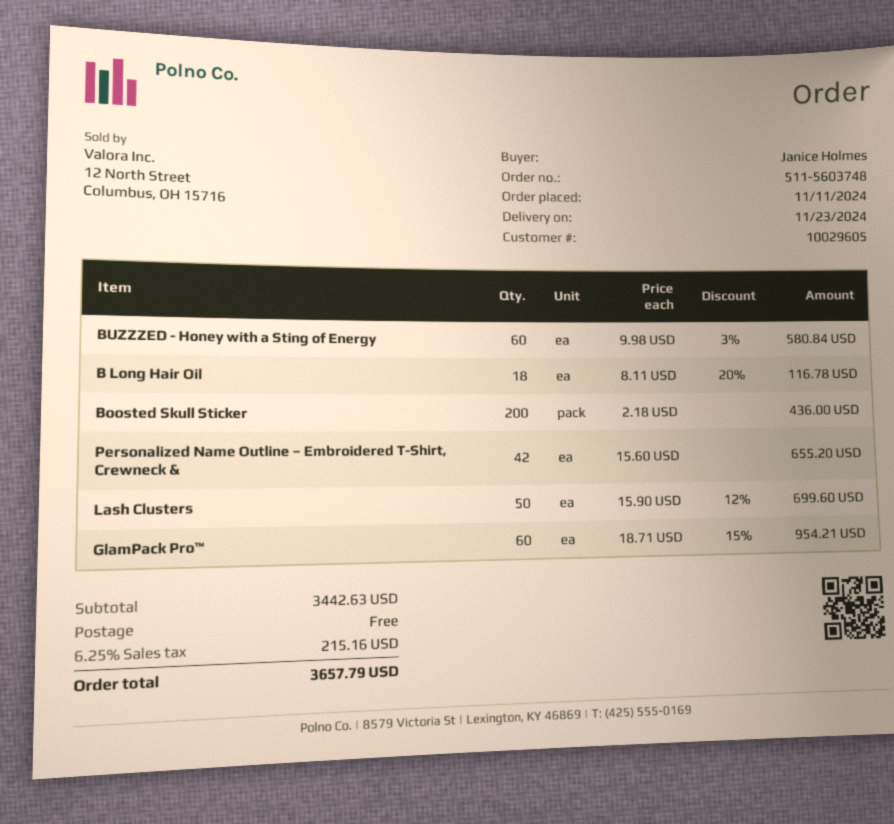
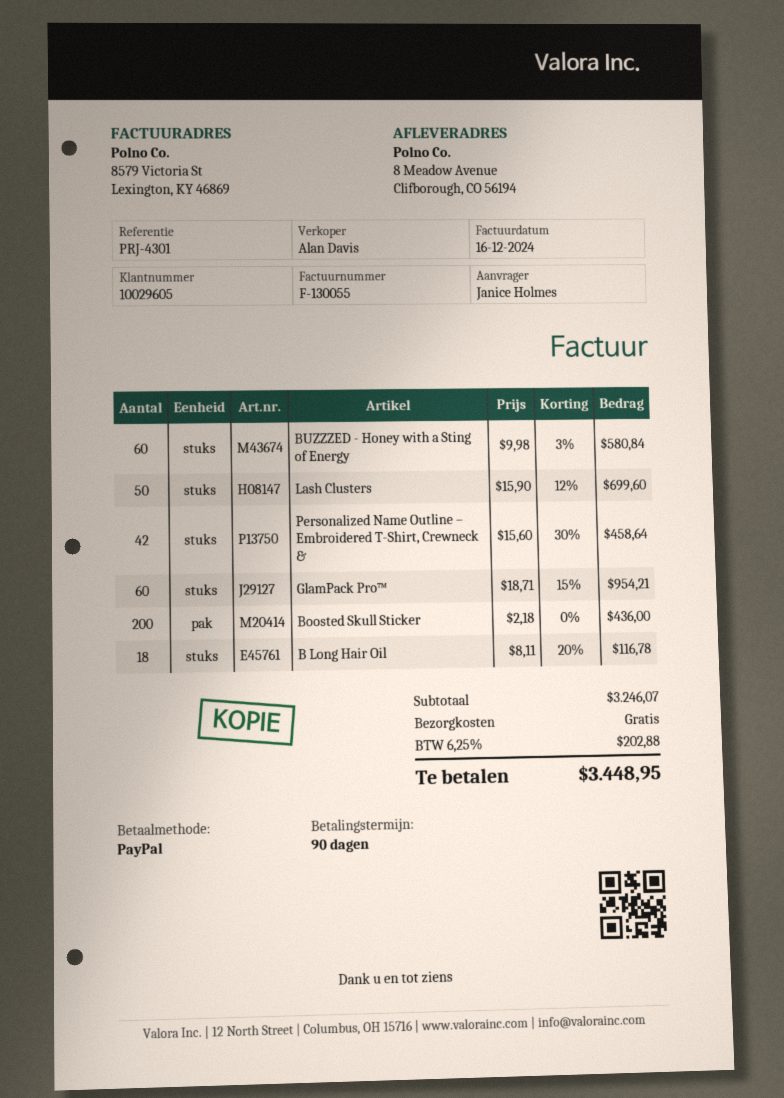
Personalized Name Outline – Embroidered T-Shirt, Crewneck &: 42 x 15.60 = 655.20 -> 42 x 15.60 - 30% = 458.64
subtotal: 3442.63 -> 3246.07
tax: 6.25% = 215.16 -> 6.25% = 202.88
total: 3657.79 -> 3448.95

